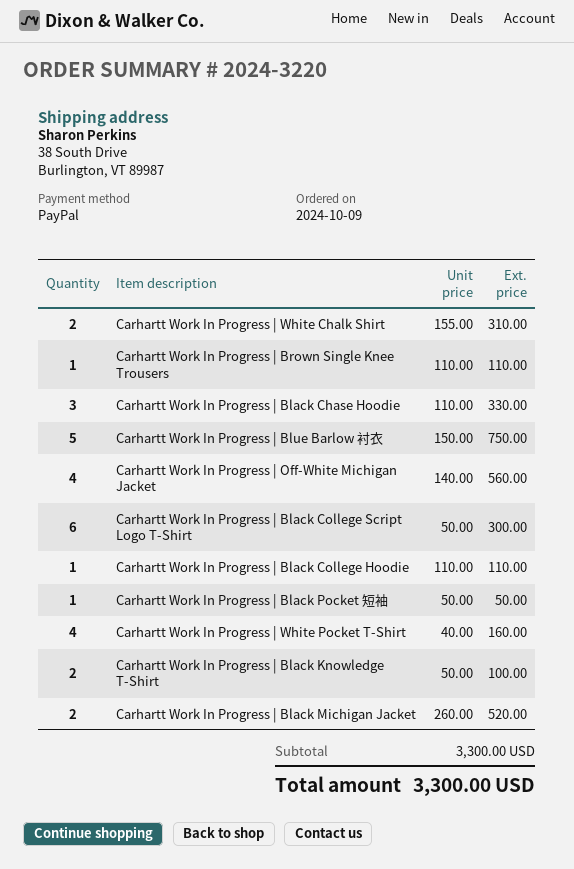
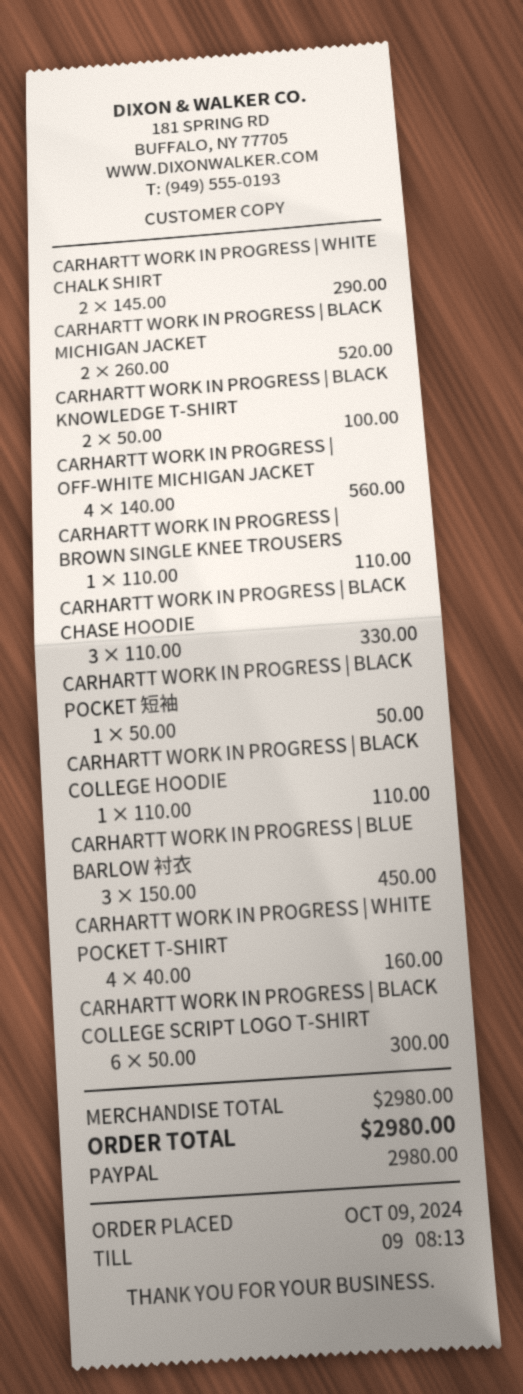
Carhartt Work In Progress | White Chalk Shirt: 2 x 155.00 = 310.00 -> 2 x 145.00 = 290.00
Carhartt Work In Progress | Blue Barlow 衬衣: 5 x 150.00 = 750.00 -> 3 x 150.00 = 450.00
subtotal: 3300.00 -> 2980.00
total: 3300.00 -> 2980.00

